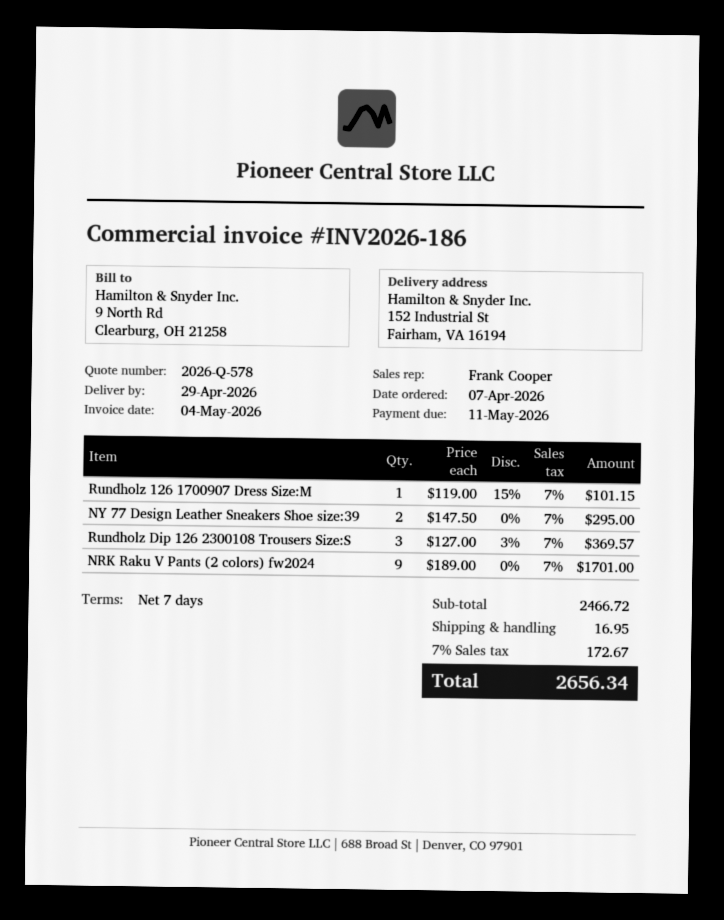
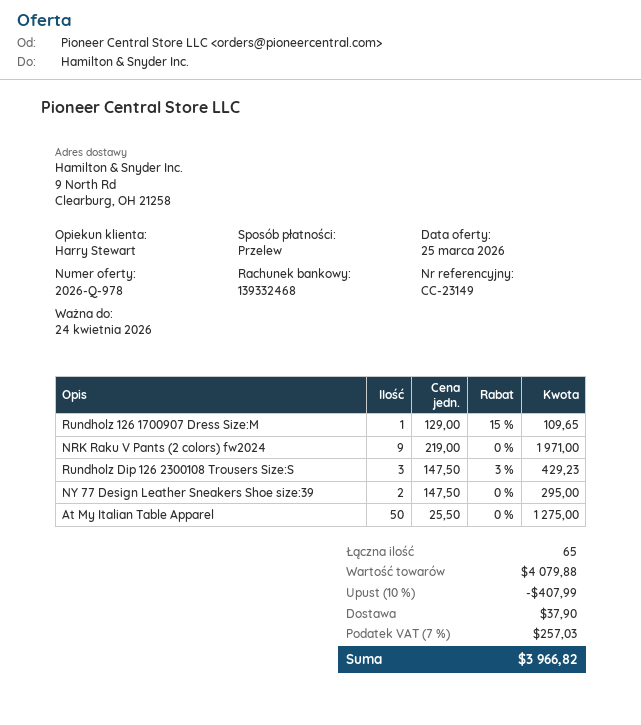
quote number: 2026-Q-578 -> 2026-Q-978
sales rep: Frank Cooper -> Harry Stewart
ship to: 152 Industrial St, Fairham, VA 16194 -> 9 North Rd, Clearburg, OH 21258
Rundholz 126 1700907 Dress Size:M: 1 x 119.00 - 15% = 101.15 -> 1 x 129.00 - 15% = 109.65
Rundholz Dip 126 2300108 Trousers Size:S: 3 x 127.00 - 3% = 369.57 -> 3 x 147.50 - 3% = 429.23
NRK Raku V Pants (2 colors) fw2024: 9 x 189.00 = 1701.00 -> 9 x 219.00 = 1971.00
At My Italian Table Apparel: none -> 50 x 25.50 = 1275.00
subtotal: 2466.72 -> 4079.88
discount: none -> 10% = 407.99
shipping: 16.95 -> 37.90
tax: 7% = 172.67 -> 7% = 257.03
total: 2656.34 -> 3966.82

